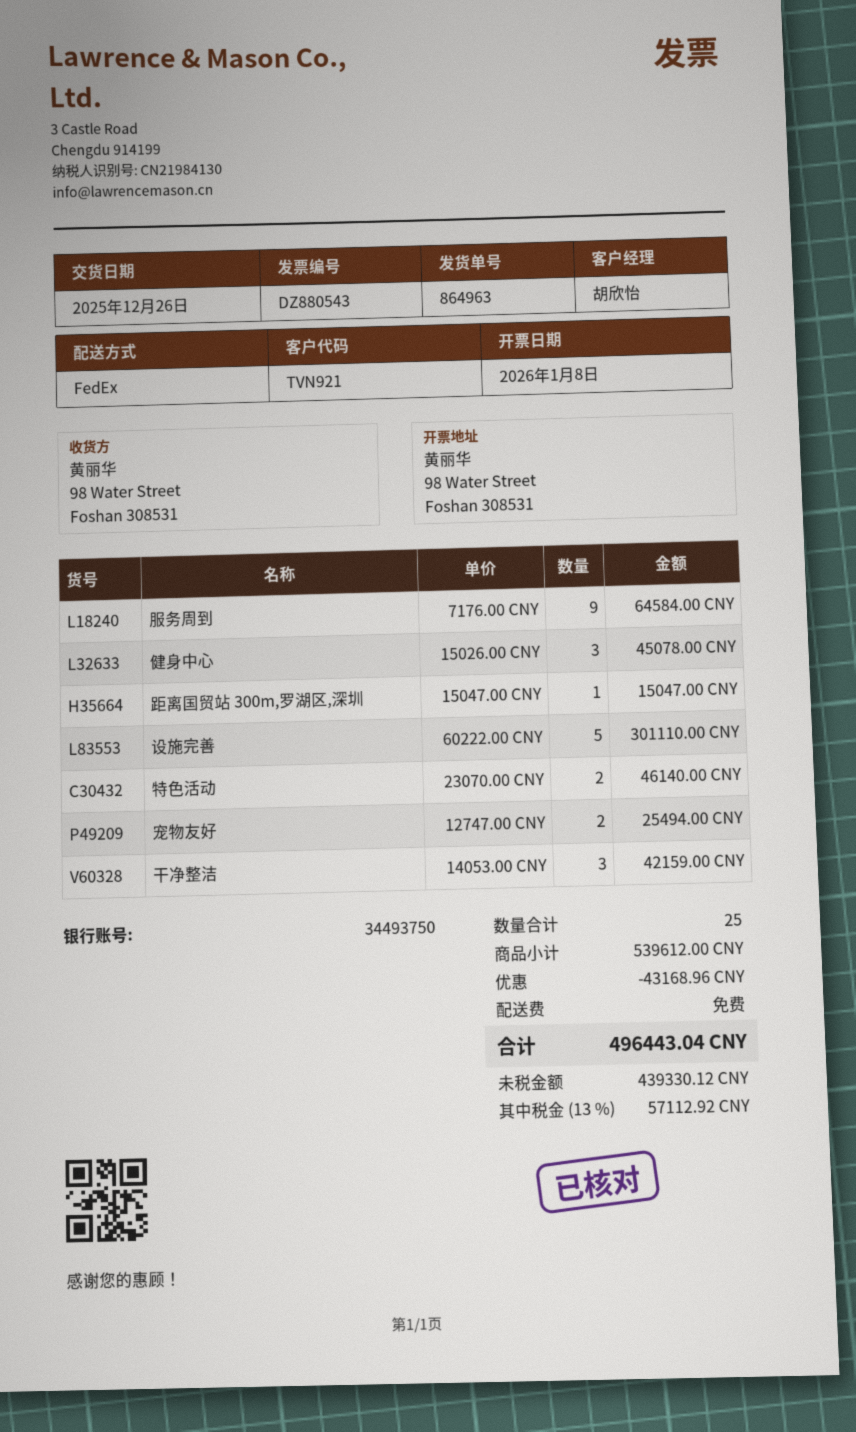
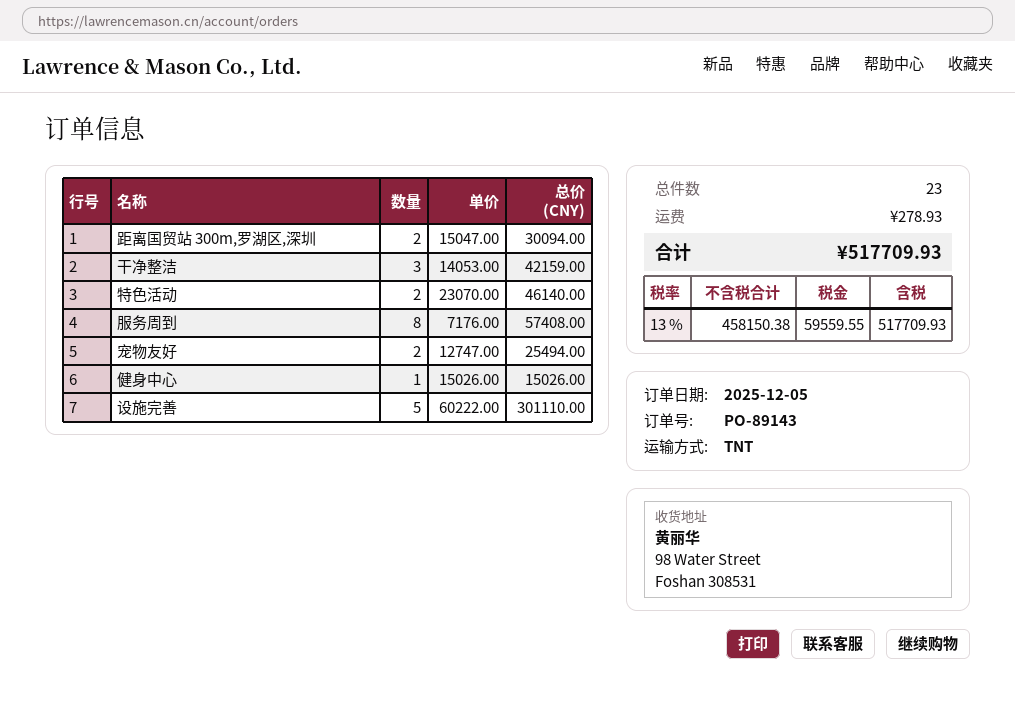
shipping method: FedEx -> TNT
服务周到: 9 x 7176.00 = 64584.00 -> 8 x 7176.00 = 57408.00
健身中心: 3 x 15026.00 = 45078.00 -> 1 x 15026.00 = 15026.00
距离国贸站 300m,罗湖区,深圳: 1 x 15047.00 = 15047.00 -> 2 x 15047.00 = 30094.00
total quantity: 25 -> 23
discount: 43168.96 -> none
shipping: 0.00 -> 278.93
net: 439330.12 -> 458150.38
tax: 13% = 57112.92 -> 13% = 59559.55
total: 496443.04 -> 517709.93

